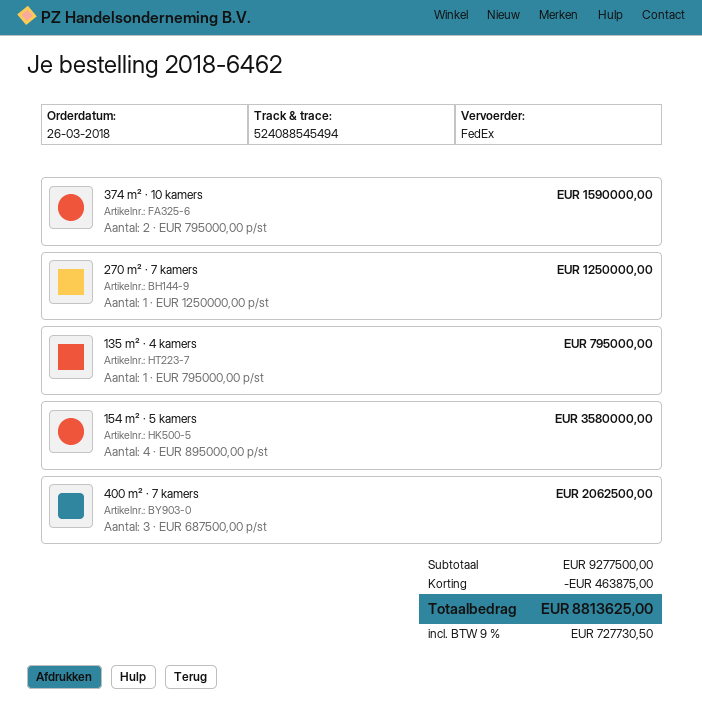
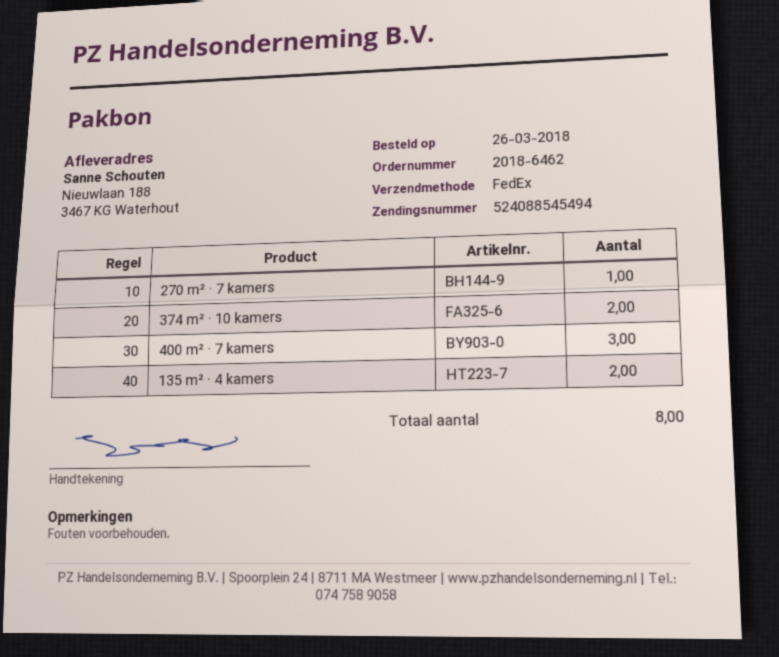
135 m² · 4 kamers: 1 -> 2
154 m² · 5 kamers: 4 -> none

